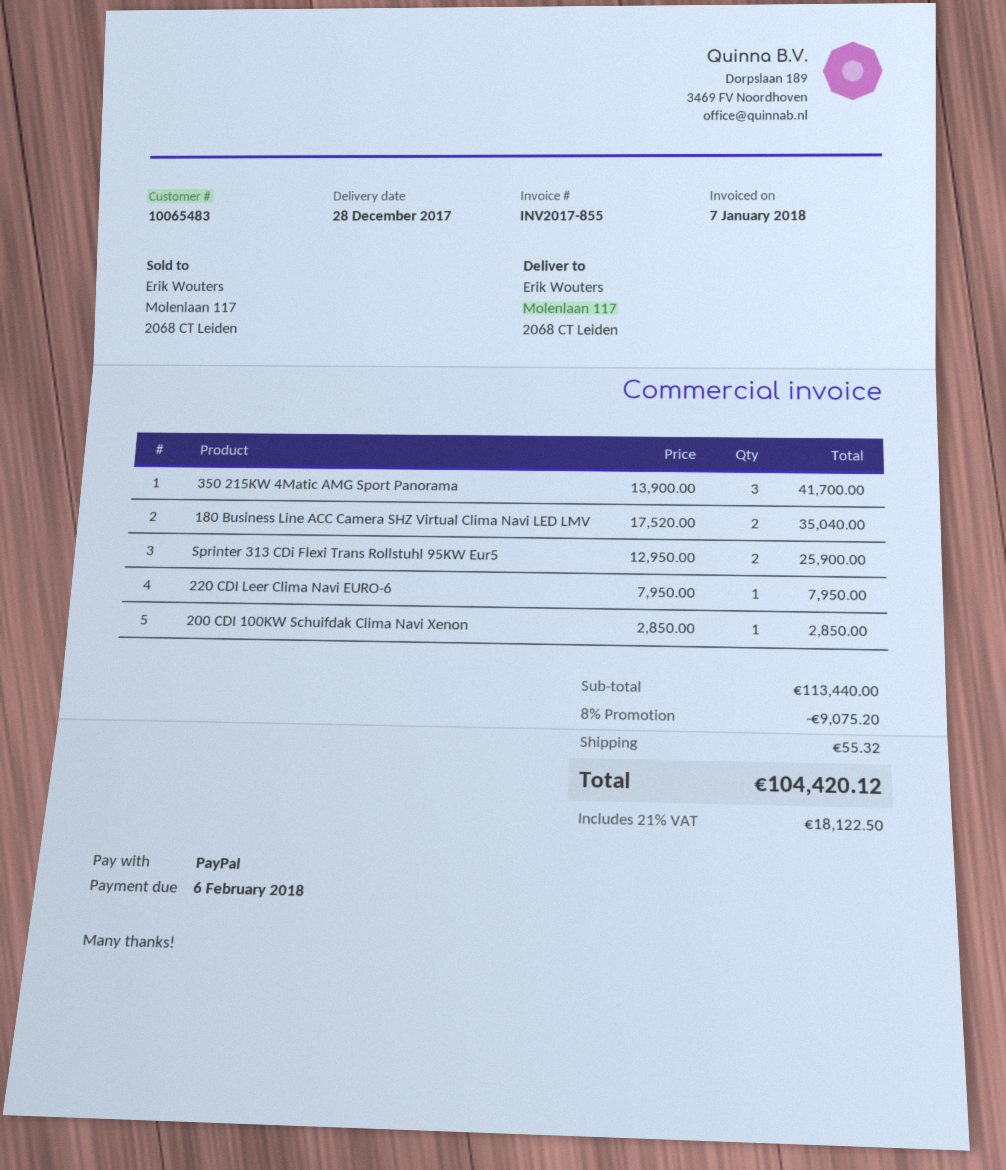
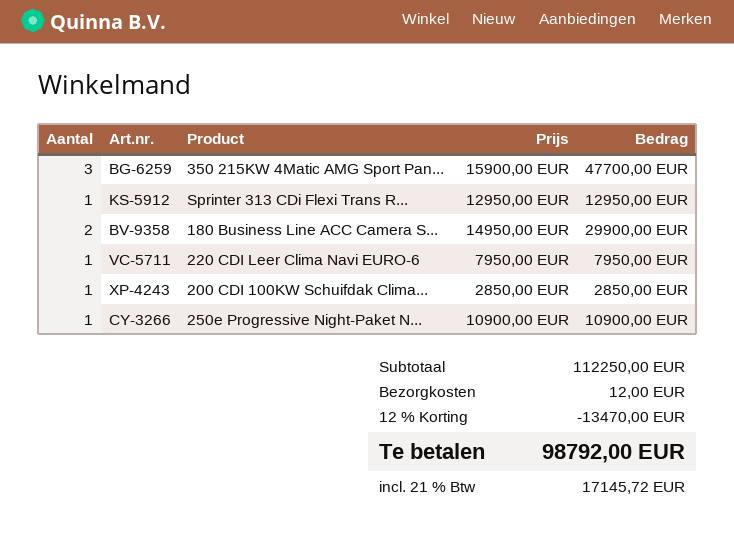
350 215KW 4Matic AMG Sport Panorama: 3 x 13900.00 = 41700.00 -> 3 x 15900.00 = 47700.00
180 Business Line ACC Camera SHZ Virtual Clima Navi LED LMV: 2 x 17520.00 = 35040.00 -> 2 x 14950.00 = 29900.00
Sprinter 313 CDi Flexi Trans Rollstuhl 95KW Eur5: 2 x 12950.00 = 25900.00 -> 1 x 12950.00 = 12950.00
250e Progressive Night-Paket N...: none -> 1 x 10900.00 = 10900.00
subtotal: 113440.00 -> 112250.00
discount: 8% = 9075.20 -> 12% = 13470.00
shipping: 55.32 -> 12.00
tax: 21% = 18122.50 -> 21% = 17145.72
total: 104420.12 -> 98792.00

